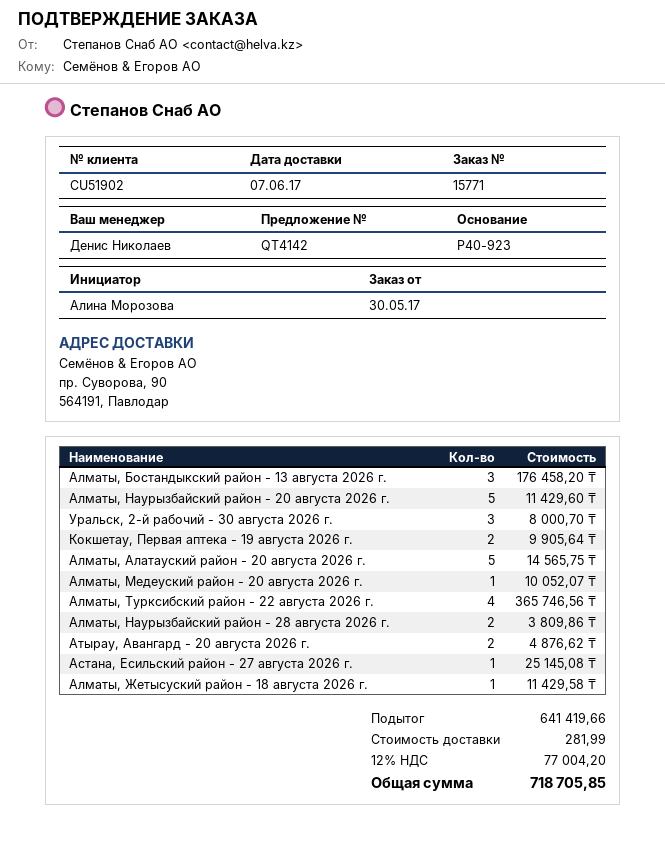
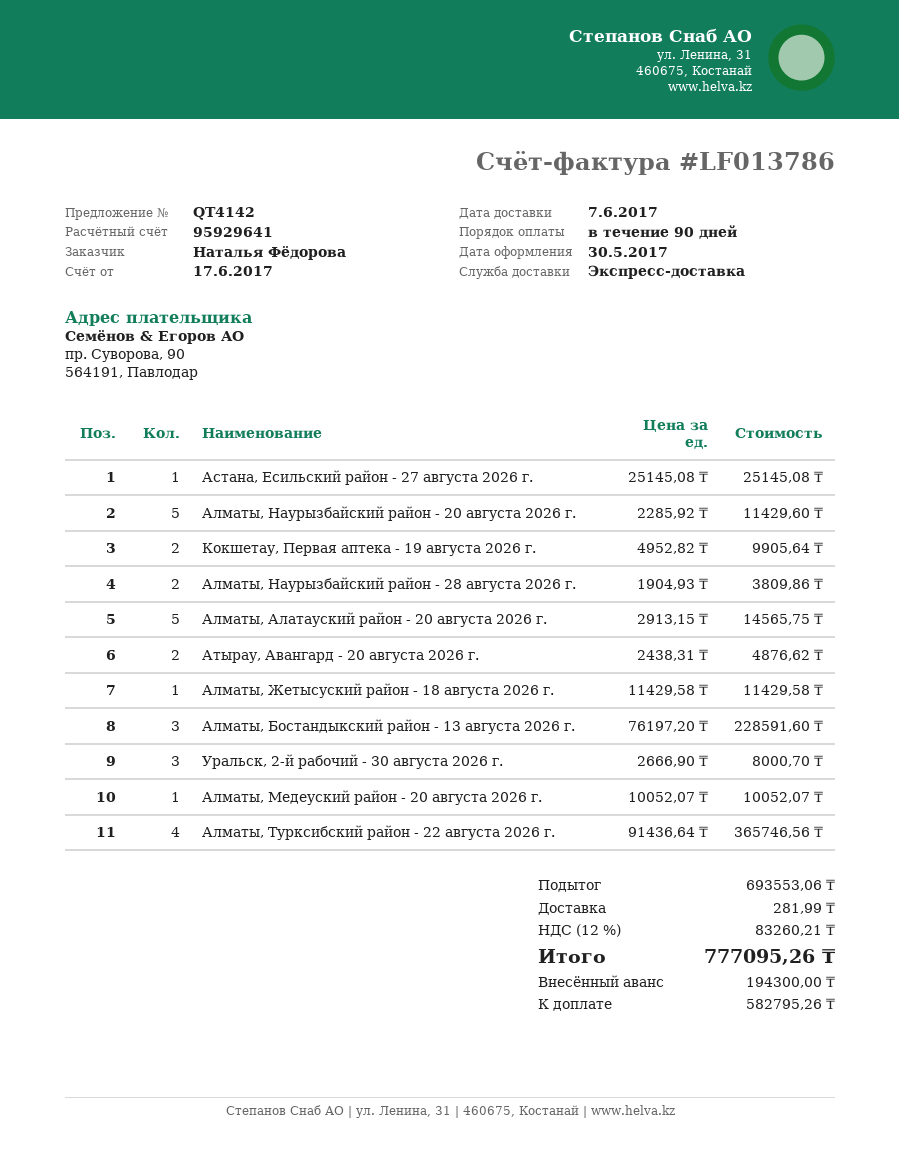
ordered by: Алина Морозова -> Наталья Фёдорова
Алматы, Бостандыкский район - 13 августа 2026 г.: 3 for 176458.20 -> 3 for 228591.60
subtotal: 641419.66 -> 693553.06
tax: 12% = 77004.20 -> 12% = 83260.21
total: 718705.85 -> 777095.26

